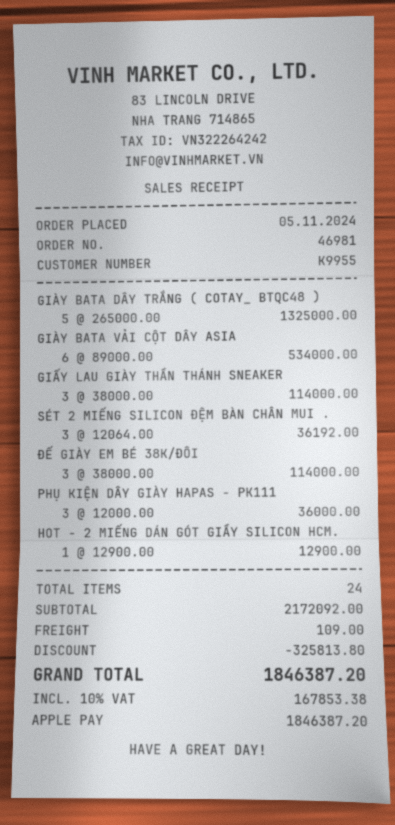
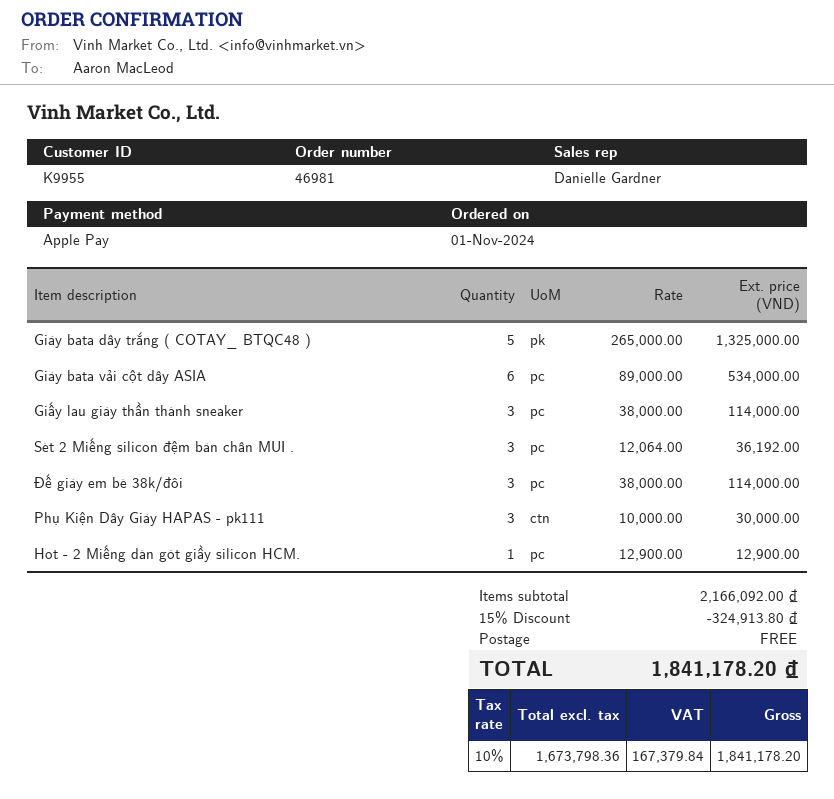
order date: 2024-11-05 -> 2024-11-01
PHỤ KIỆN DÂY GIÀY HAPAS - PK111: 3 x 12000.00 = 36000.00 -> 3 x 10000.00 = 30000.00
subtotal: 2172092.00 -> 2166092.00
discount: 325813.80 -> 324913.80
shipping: 109.00 -> 0.00
tax: 10% = 167853.38 -> 10% = 167379.84
total: 1846387.20 -> 1841178.20

